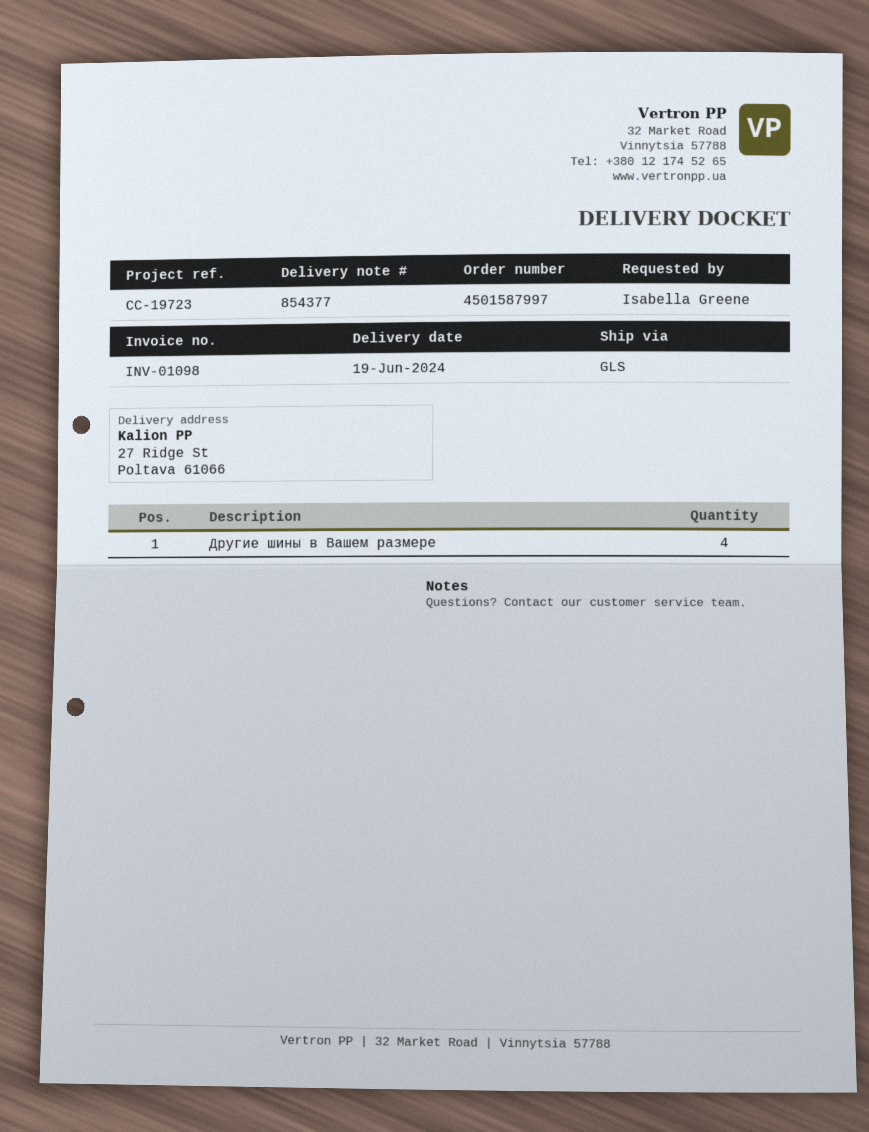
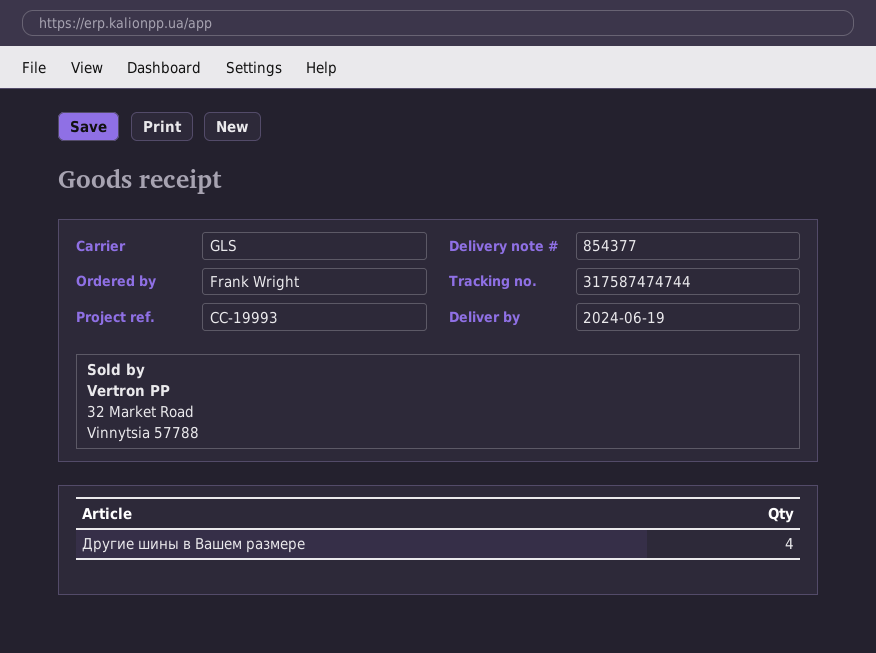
reference: CC-19723 -> CC-19993
ordered by: Isabella Greene -> Frank Wright

